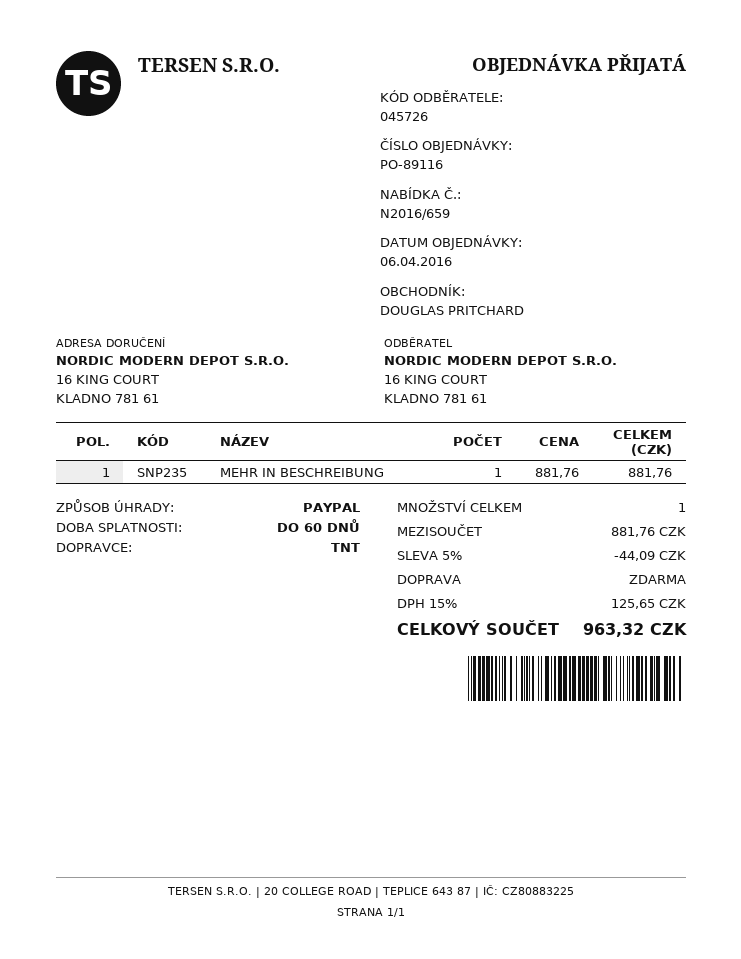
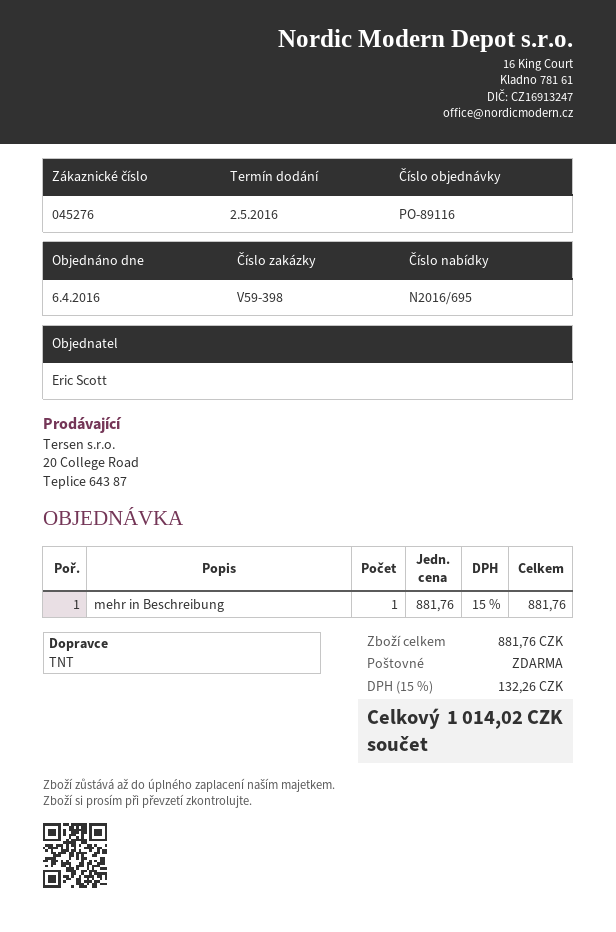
quote number: N2016/659 -> N2016/695
customer number: 045726 -> 045276
discount: 5% = 44.09 -> none
tax: 15% = 125.65 -> 15% = 132.26
total: 963.32 -> 1014.02

